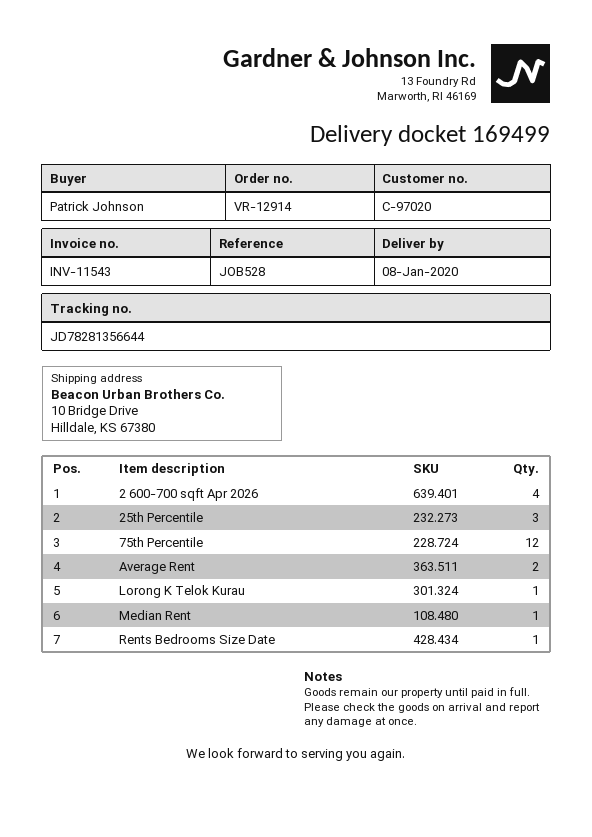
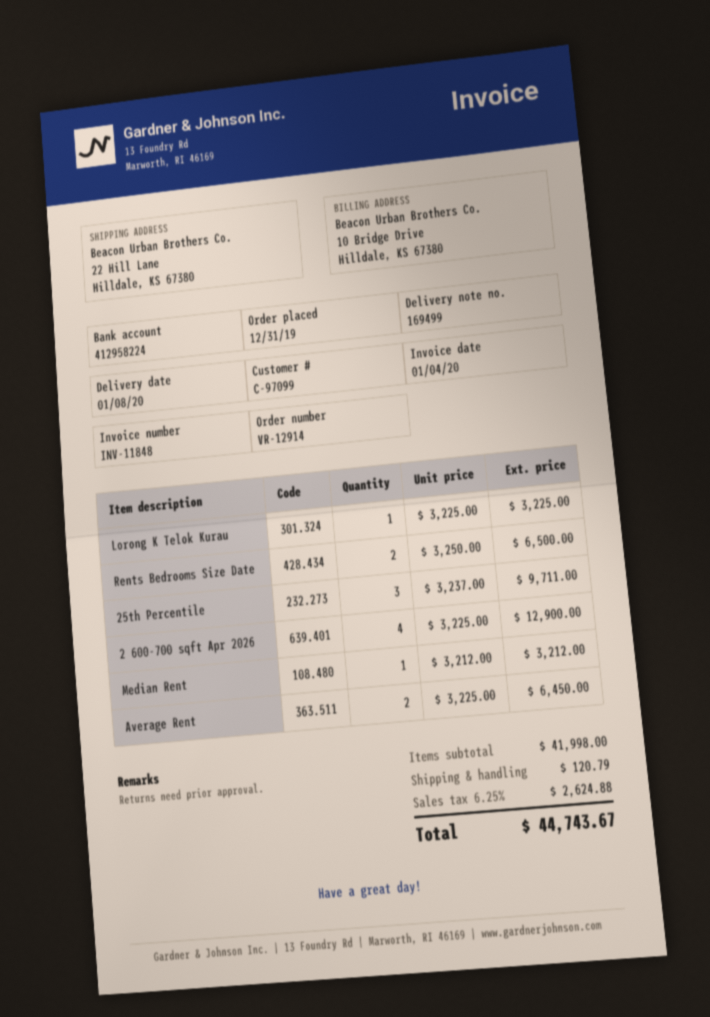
invoice number: INV-11543 -> INV-11848
customer number: C-97020 -> C-97099
ship to: 10 Bridge Drive, Hilldale, KS 67380 -> 22 Hill Lane, Hilldale, KS 67380
75th Percentile: 12 -> none
Rents Bedrooms Size Date: 1 -> 2

